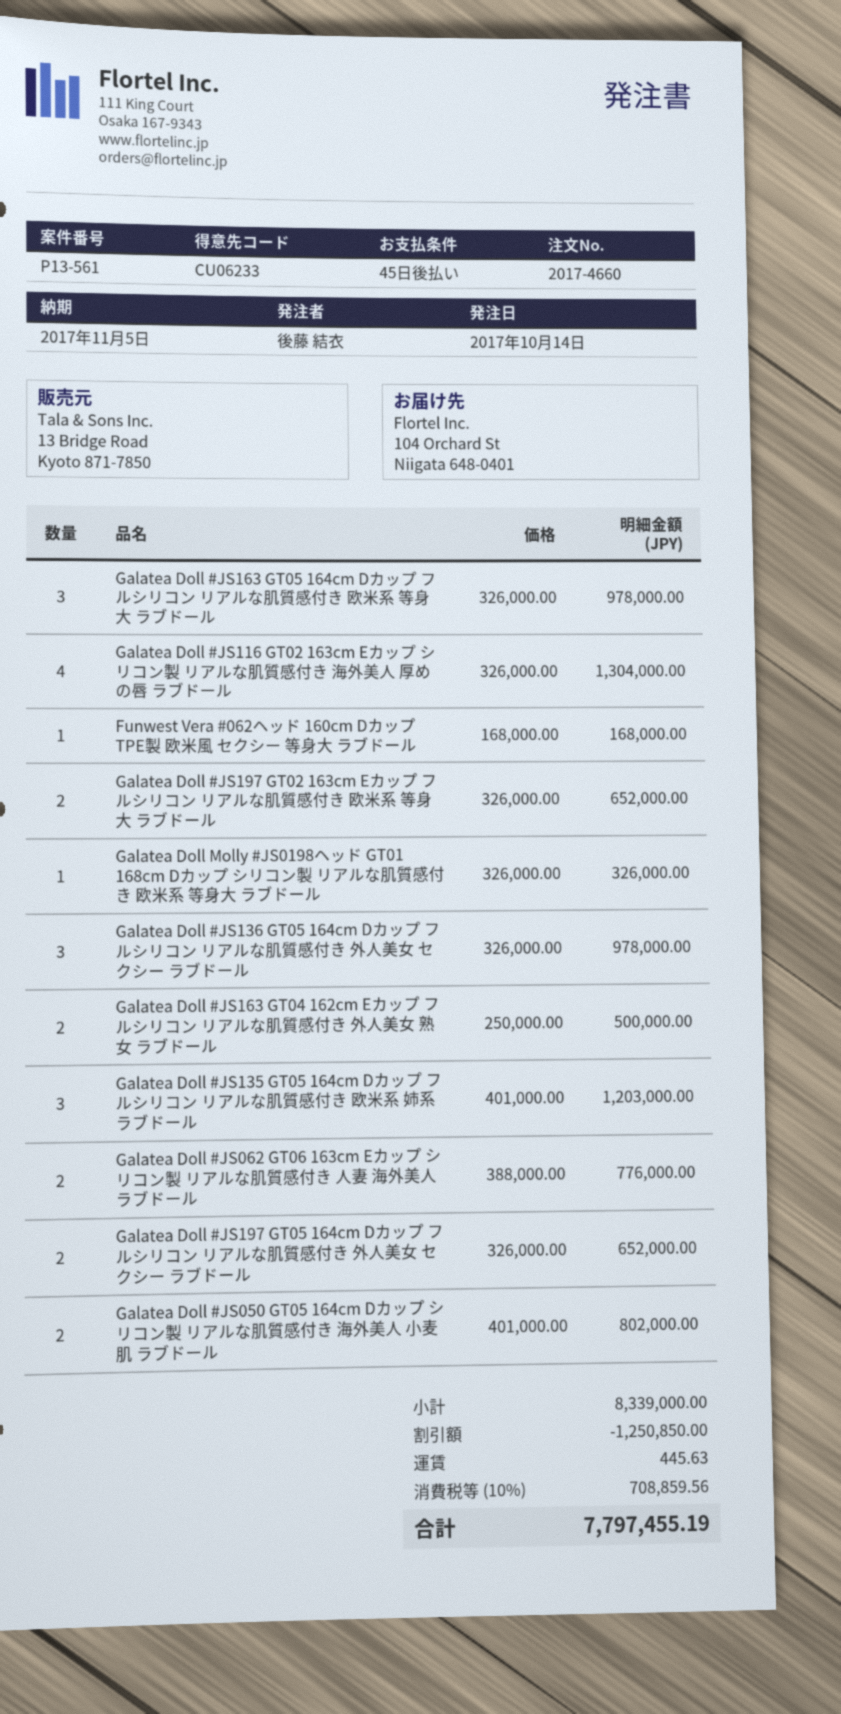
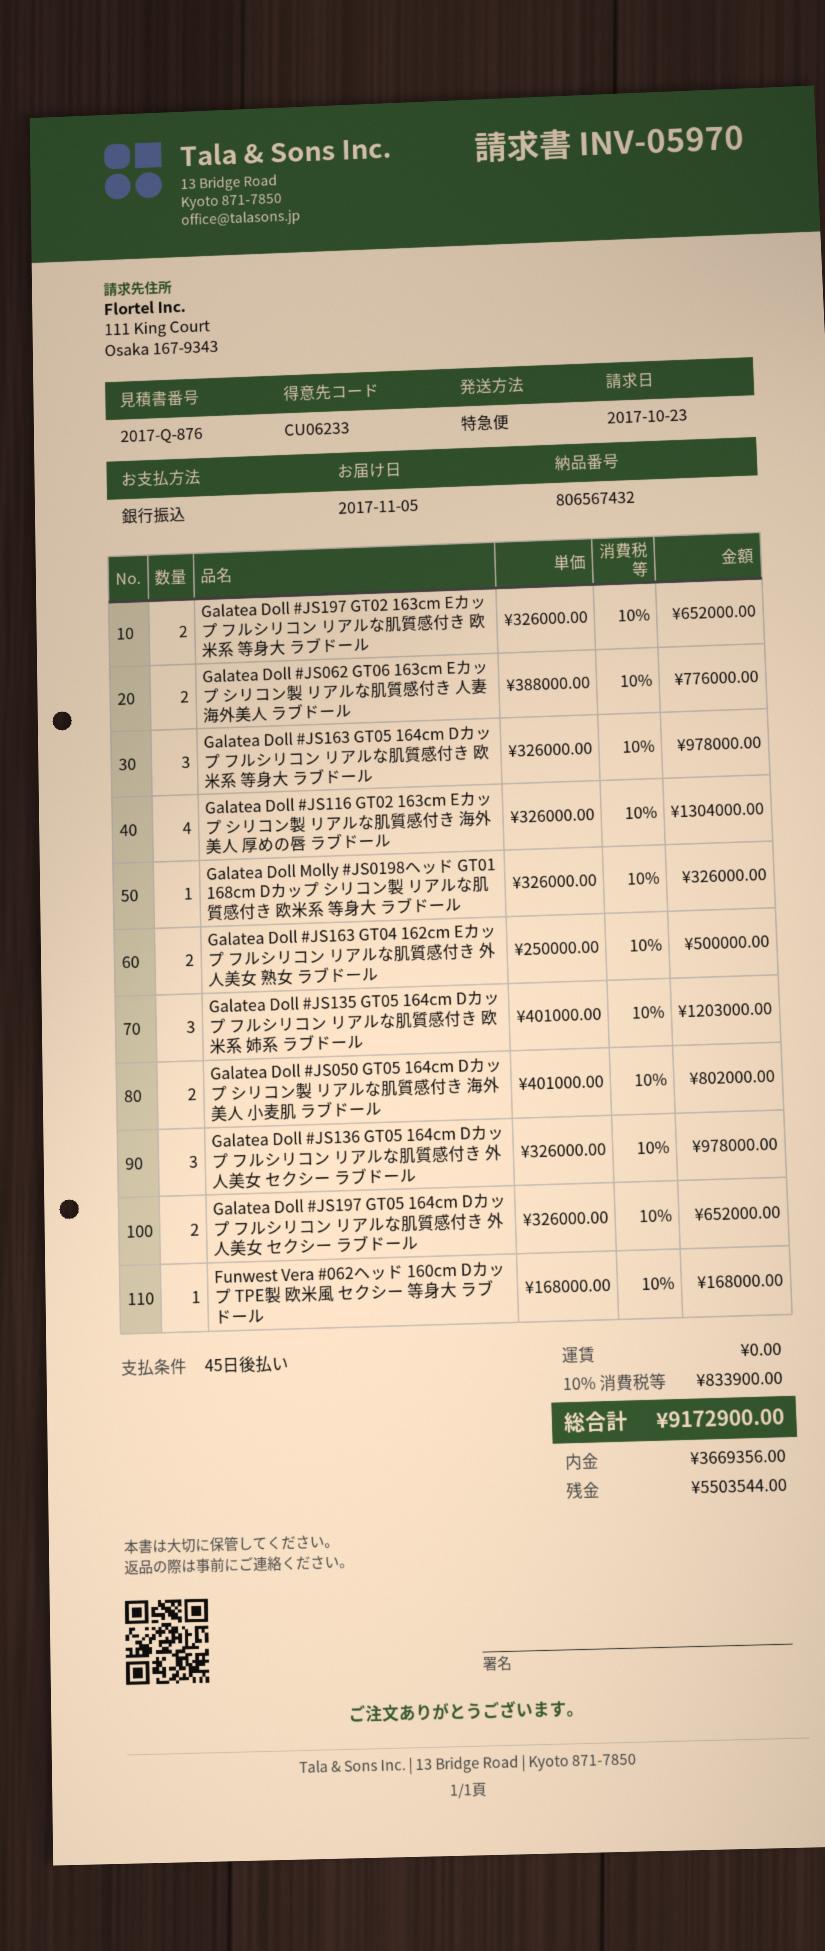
discount: 1250850.00 -> none
shipping: 445.63 -> 0.00
tax: 10% = 708859.56 -> 10% = 833900.00
total: 7797455.19 -> 9172900.00

